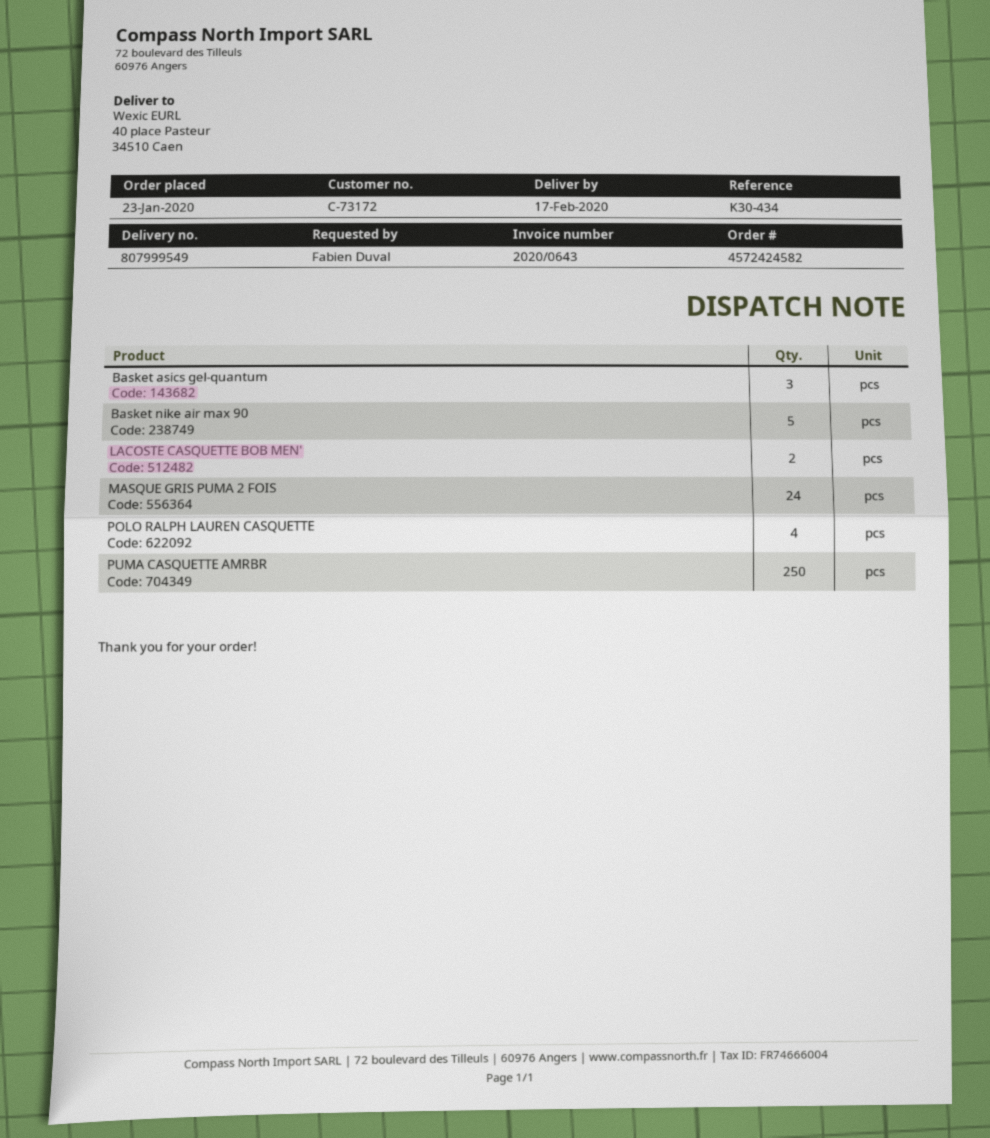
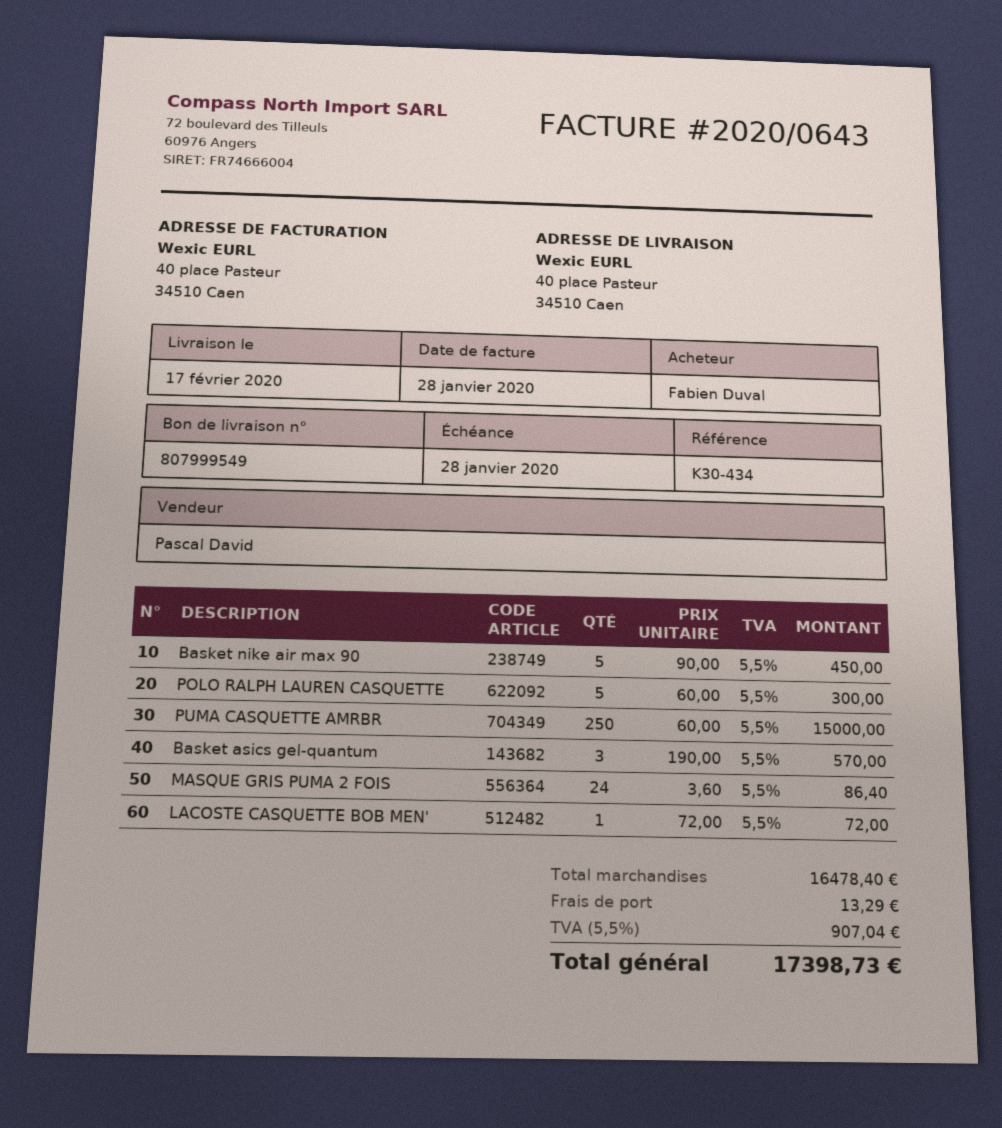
LACOSTE CASQUETTE BOB MEN': 2 -> 1
POLO RALPH LAUREN CASQUETTE: 4 -> 5

